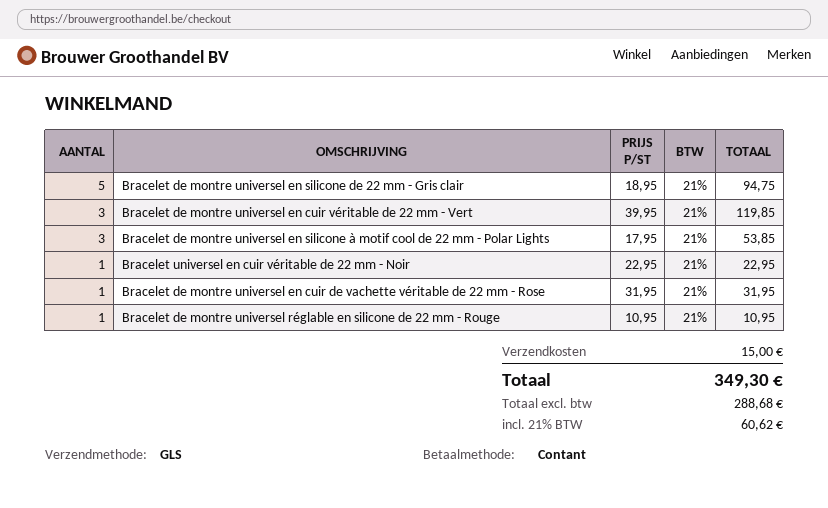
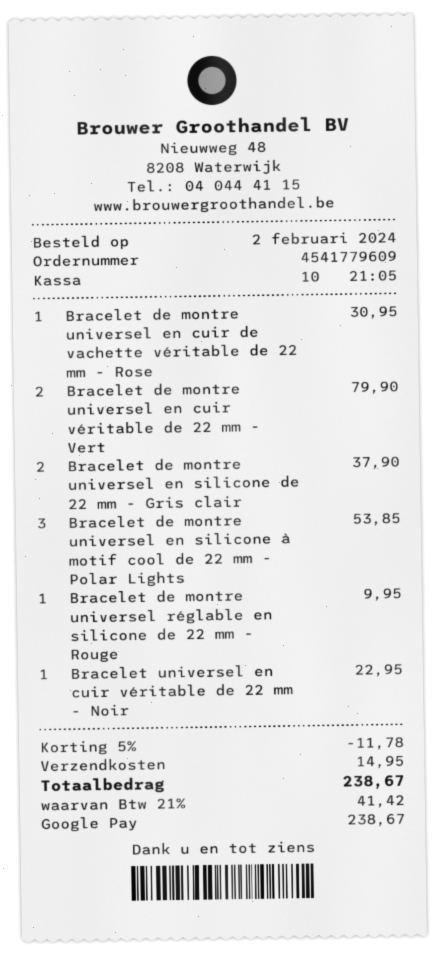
payment method: cash -> Google Pay
Bracelet de montre universel en silicone de 22 mm - Gris clair: 5 for 94.75 -> 2 for 37.90
Bracelet de montre universel en cuir véritable de 22 mm - Vert: 3 for 119.85 -> 2 for 79.90
Bracelet de montre universel en cuir de vachette véritable de 22 mm - Rose: 1 for 31.95 -> 1 for 30.95
Bracelet de montre universel réglable en silicone de 22 mm - Rouge: 1 for 10.95 -> 1 for 9.95
discount: none -> 5% = 11.78
shipping: 15.00 -> 14.95
tax: 21% = 60.62 -> 21% = 41.42
total: 349.30 -> 238.67

